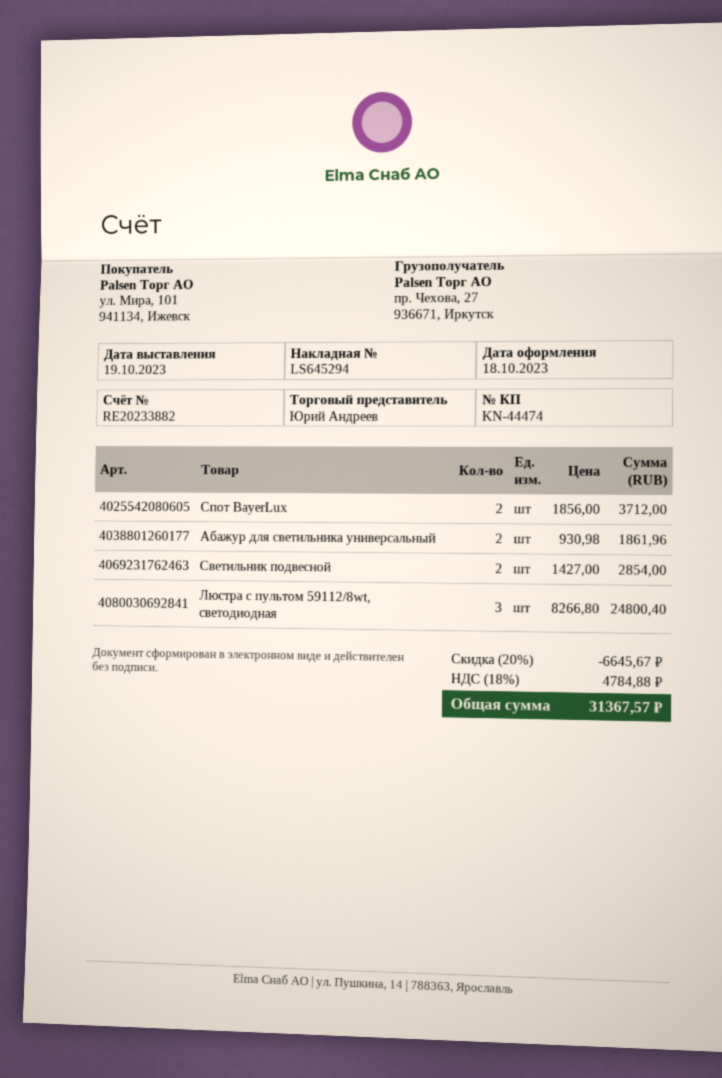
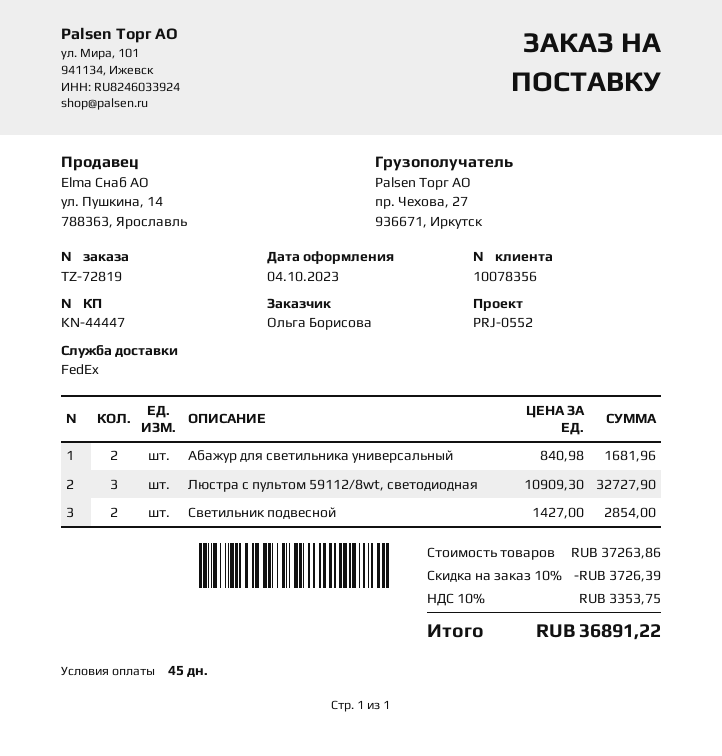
quote number: KN-44474 -> KN-44447
order date: 2023-10-18 -> 2023-10-04
Спот BayerLux: 2 x 1856.00 = 3712.00 -> none
Абажур для светильника универсальный: 2 x 930.98 = 1861.96 -> 2 x 840.98 = 1681.96
Люстра с пультом 59112/8wt, светодиодная: 3 x 8266.80 = 24800.40 -> 3 x 10909.30 = 32727.90
discount: 20% = 6645.67 -> 10% = 3726.39
tax: 18% = 4784.88 -> 10% = 3353.75
total: 31367.57 -> 36891.22

